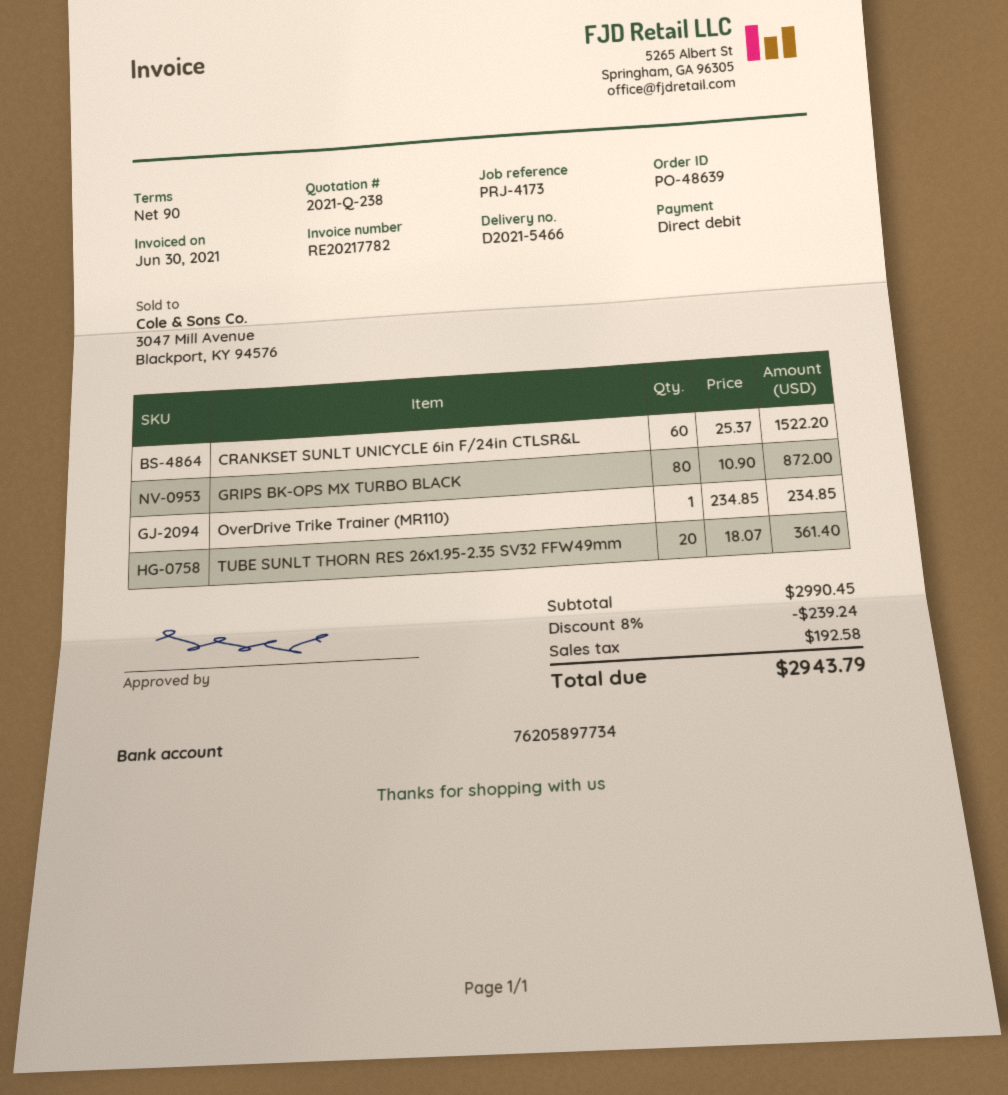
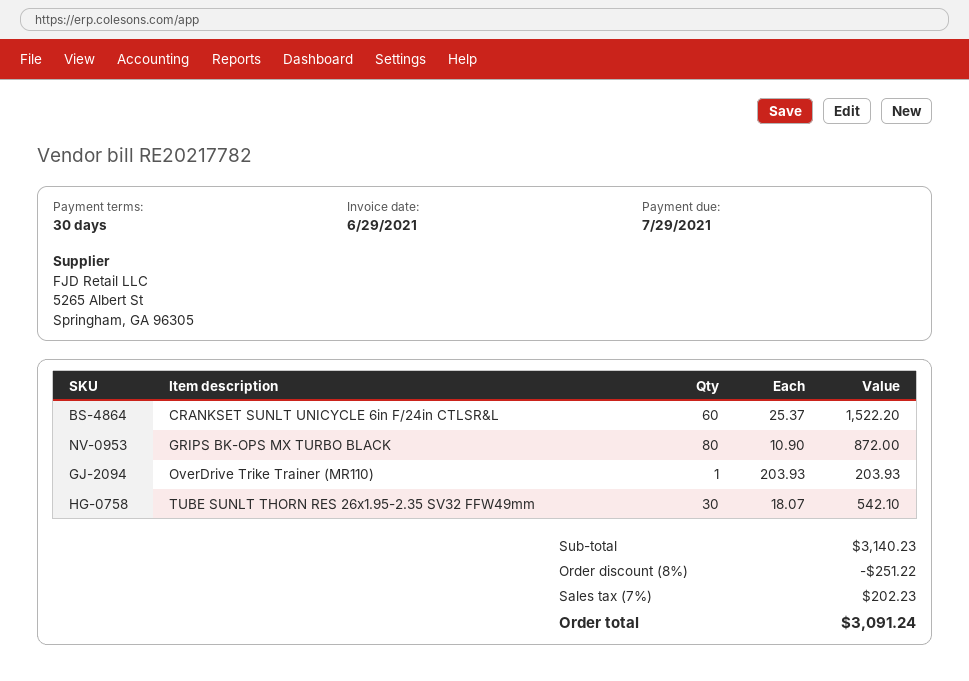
invoice date: 2021-06-30 -> 2021-06-29
payment terms: 90 days -> 30 days
OverDrive Trike Trainer (MR110): 1 x 234.85 = 234.85 -> 1 x 203.93 = 203.93
TUBE SUNLT THORN RES 26x1.95-2.35 SV32 FFW49mm: 20 x 18.07 = 361.40 -> 30 x 18.07 = 542.10
subtotal: 2990.45 -> 3140.23
discount: 8% = 239.24 -> 8% = 251.22
tax: 192.58 -> 202.23
total: 2943.79 -> 3091.24

